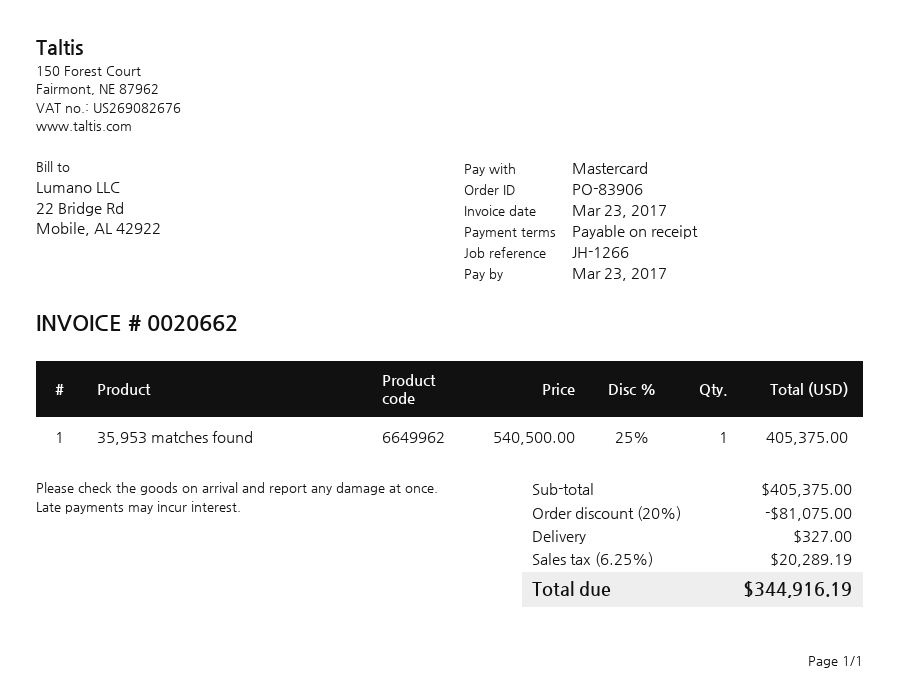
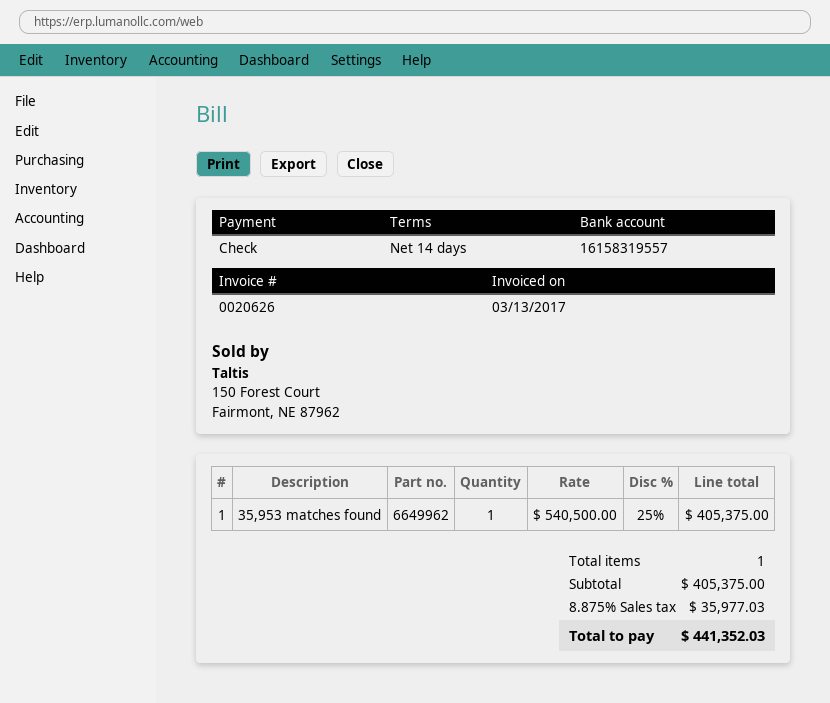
invoice number: 0020662 -> 0020626
invoice date: 2017-03-23 -> 2017-03-13
payment terms: on receipt -> 14 days
payment method: Mastercard -> cheque
discount: 20% = 81075.00 -> none
shipping: 327.00 -> none
tax: 6.25% = 20289.19 -> 8.875% = 35977.03
total: 344916.19 -> 441352.03

